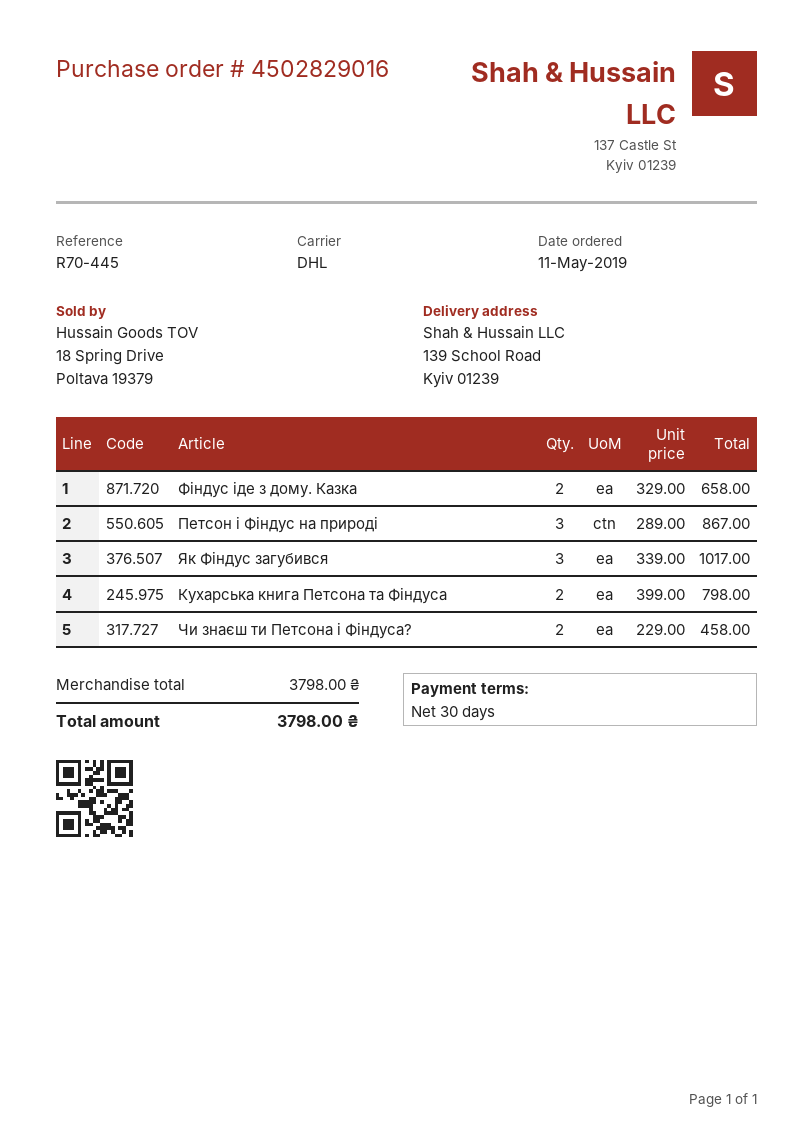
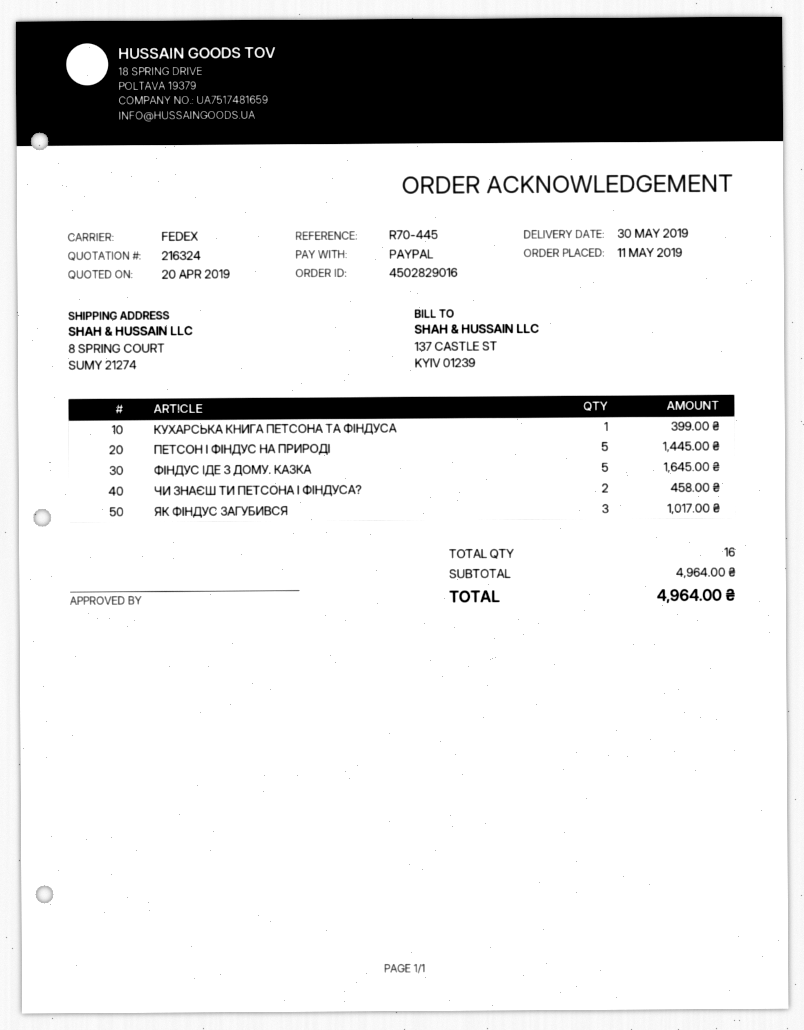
shipping method: DHL -> FedEx
ship to: 139 School Road, Kyiv 01239 -> 8 SPRING COURT, SUMY 21274
Фіндус іде з дому. Казка: 2 for 658.00 -> 5 for 1645.00
Петсон і Фіндус на природі: 3 for 867.00 -> 5 for 1445.00
Кухарська книга Петсона та Фіндуса: 2 for 798.00 -> 1 for 399.00
subtotal: 3798.00 -> 4964.00
total: 3798.00 -> 4964.00

